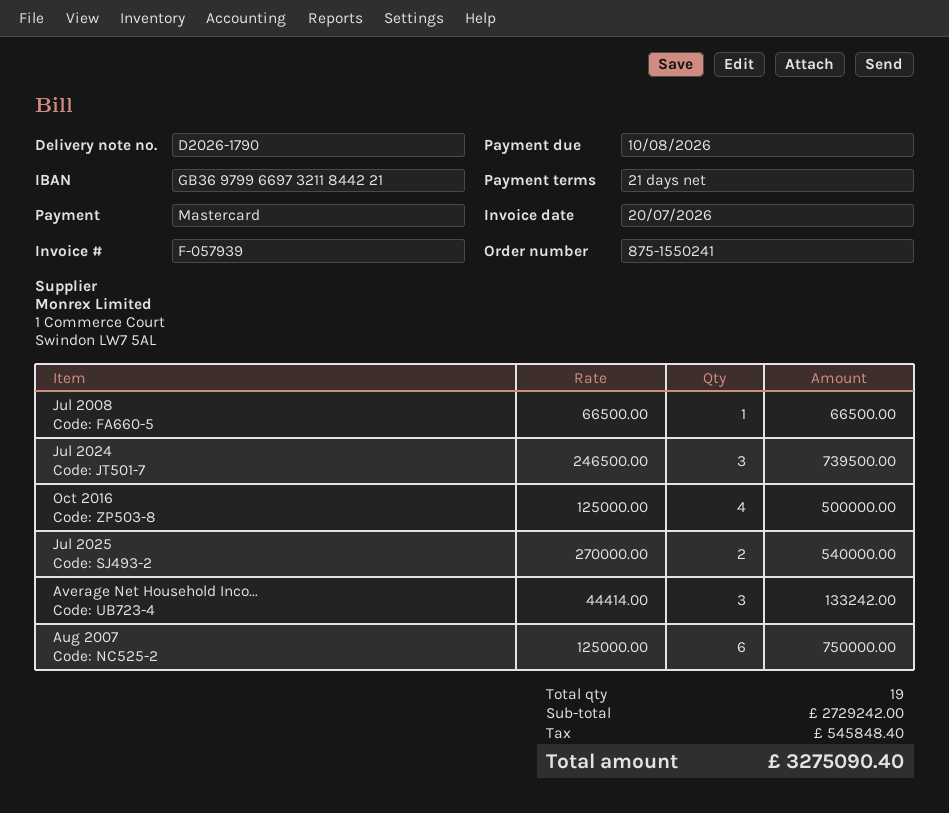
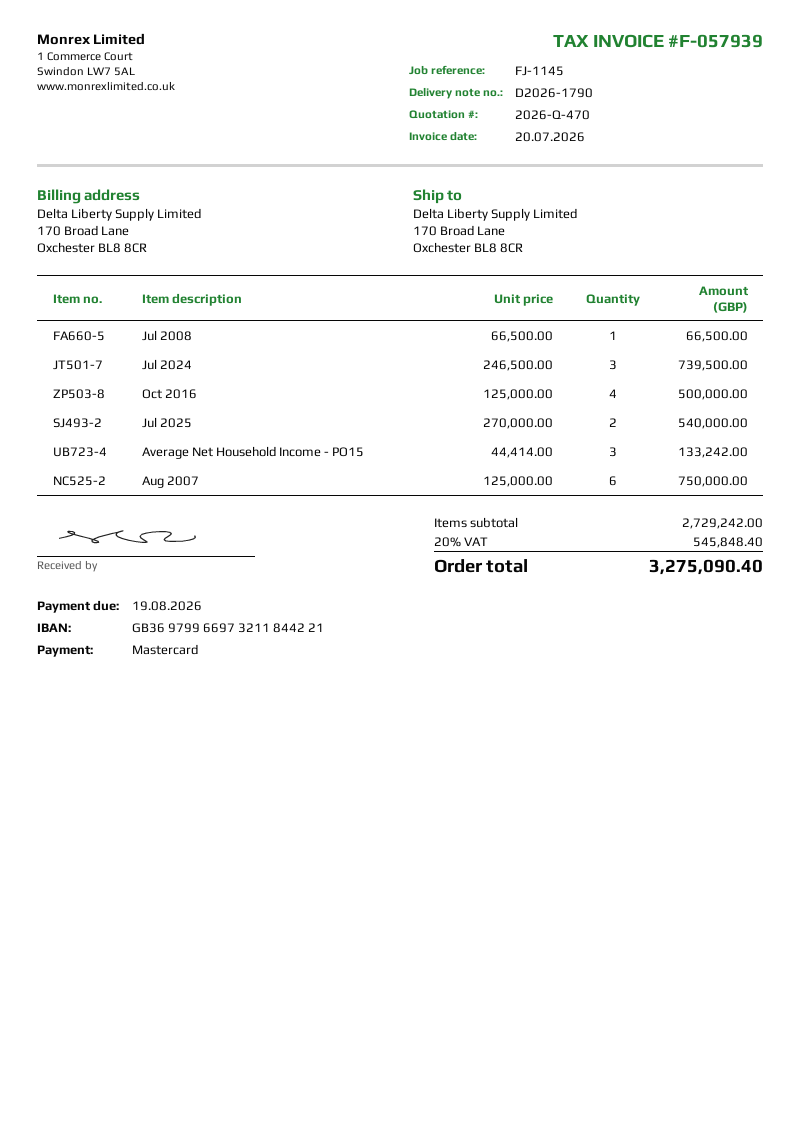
due date: 2026-08-10 -> 2026-08-19

